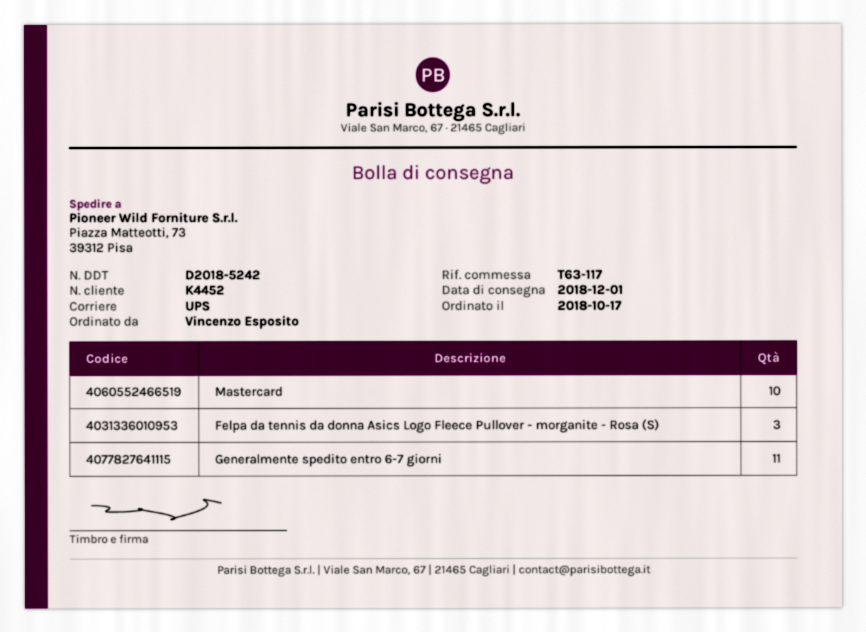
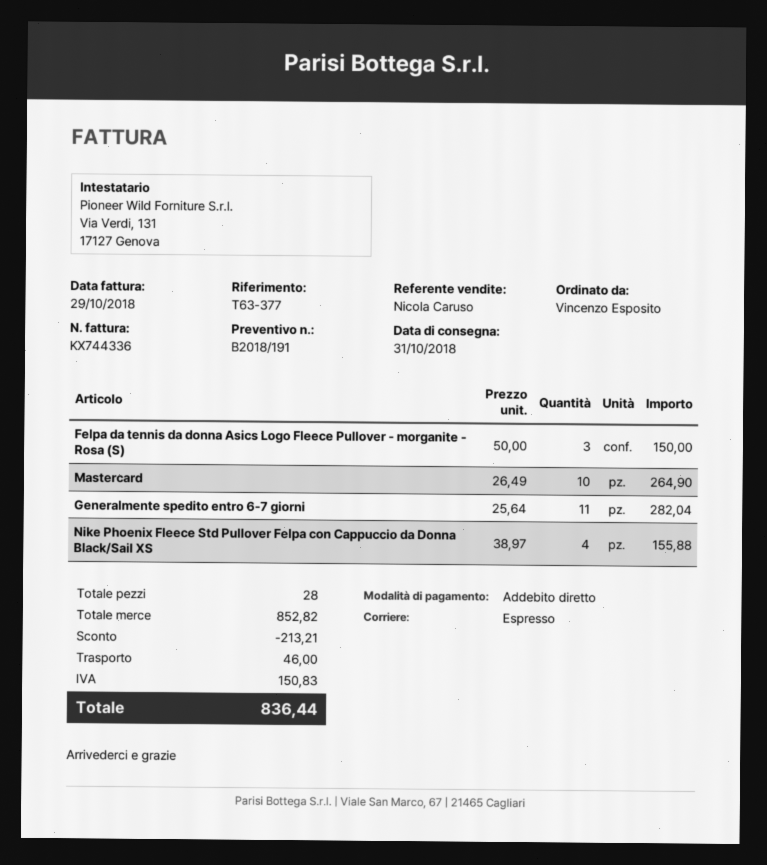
delivery date: 2018-12-01 -> 2018-10-31
reference: T63-117 -> T63-377
shipping method: UPS -> express
Nike Phoenix Fleece Std Pullover Felpa con Cappuccio da Donna Black/Sail XS: none -> 4

